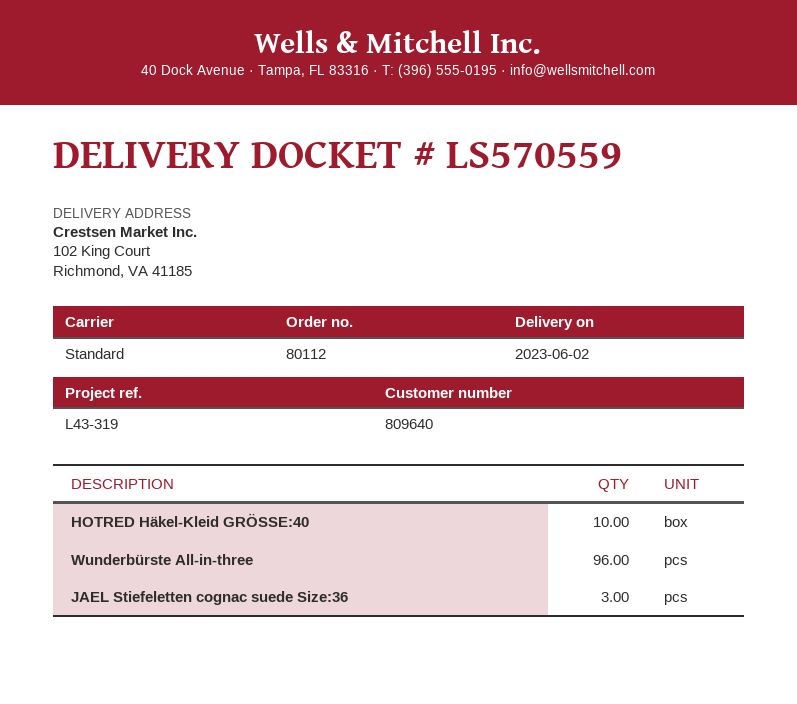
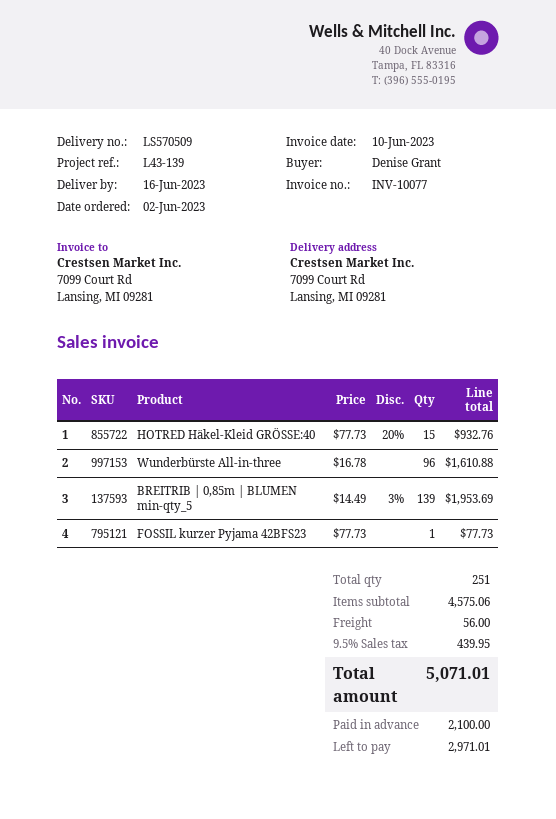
delivery note number: LS570559 -> LS570509
delivery date: 2023-06-02 -> 2023-06-16
reference: L43-319 -> L43-139
ship to: 102 King Court, Richmond, VA 41185 -> 7099 Court Rd, Lansing, MI 09281
HOTRED Häkel-Kleid GRÖSSE:40: 10 -> 15
JAEL Stiefeletten cognac suede Size:36: 3 -> none
BREITRIB | 0,85m | BLUMEN min-qty_5: none -> 139
FOSSIL kurzer Pyjama 42BFS23: none -> 1

